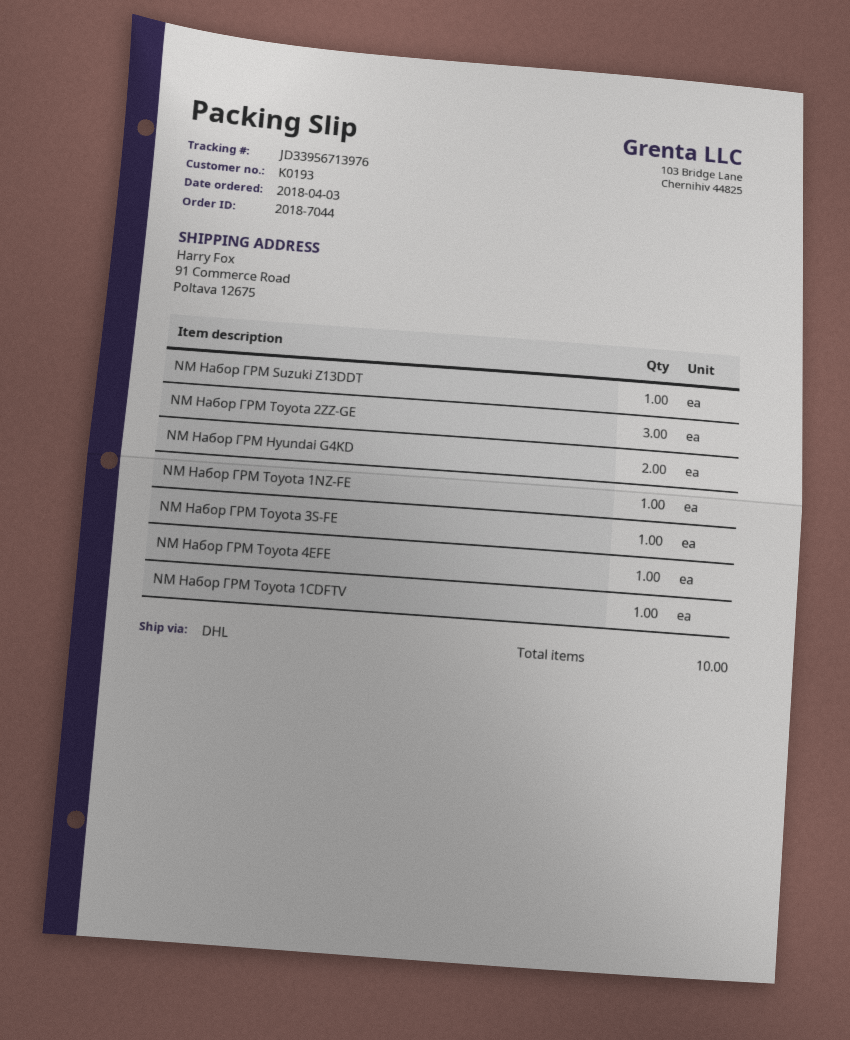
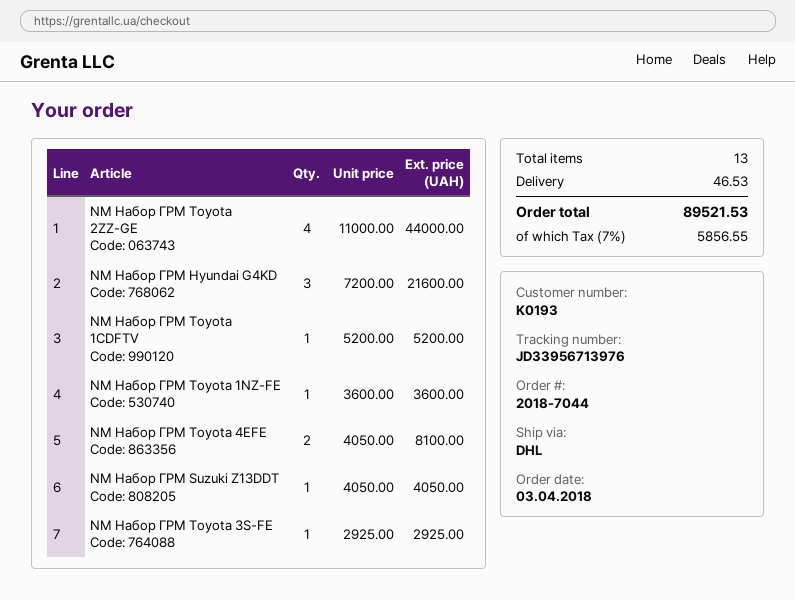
NM Набор ГРМ Toyota 2ZZ-GE: 3 -> 4
NM Набор ГРМ Hyundai G4KD: 2 -> 3
NM Набор ГРМ Toyota 4EFE: 1 -> 2
total quantity: 10 -> 13

